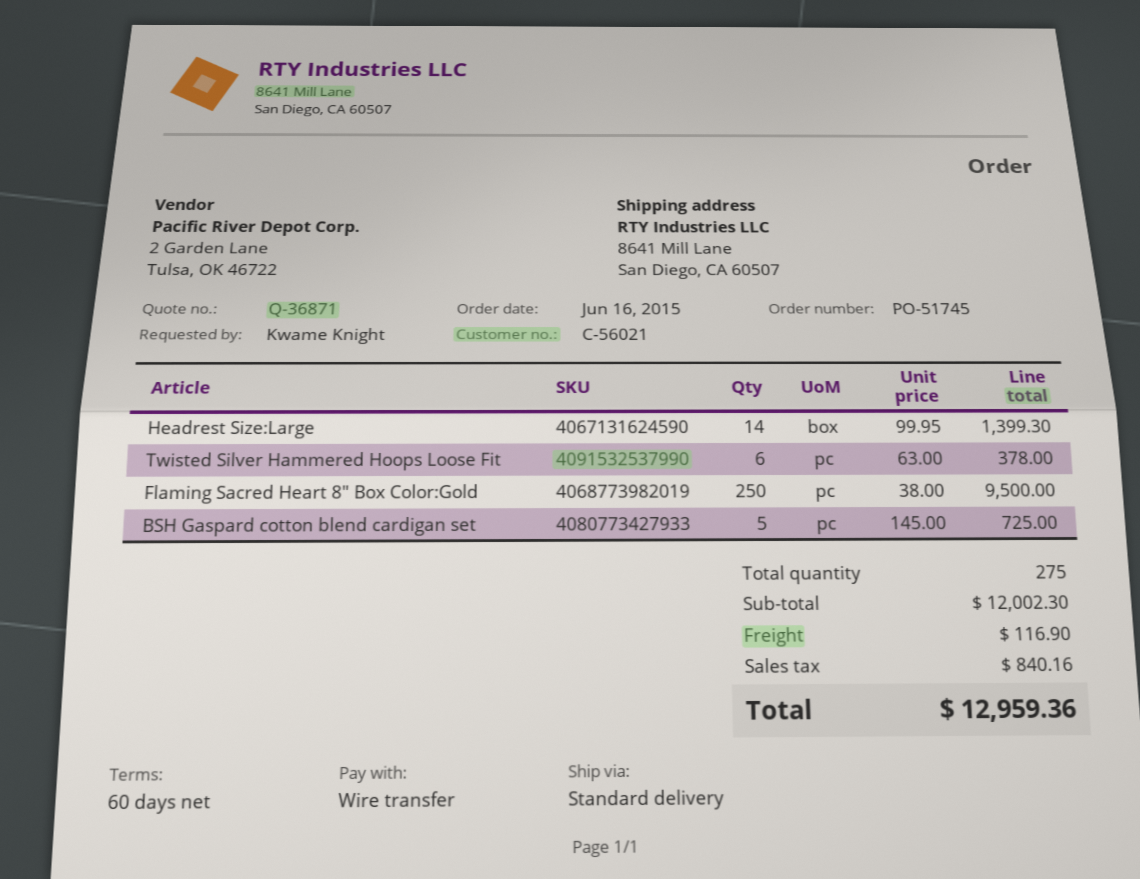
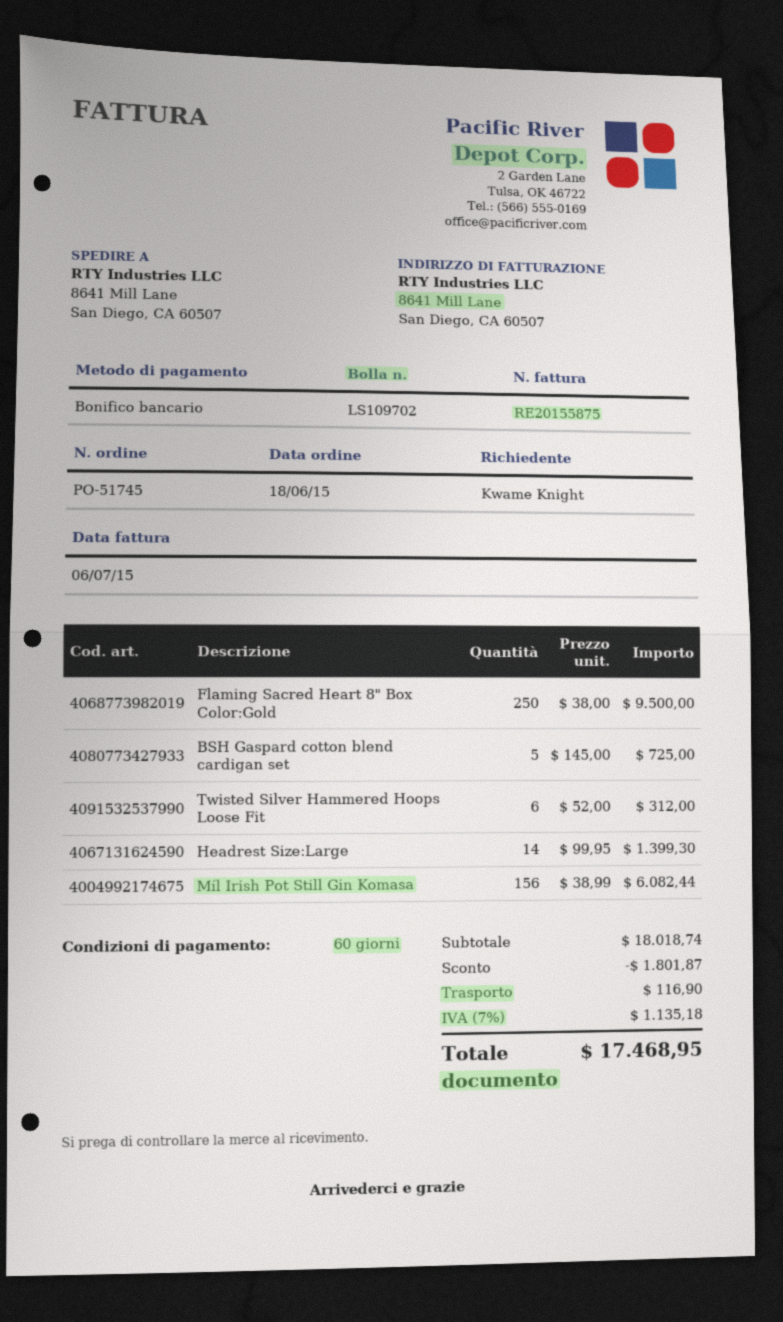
order date: 2015-06-16 -> 2015-06-18
Twisted Silver Hammered Hoops Loose Fit: 6 x 63.00 = 378.00 -> 6 x 52.00 = 312.00
Míl Irish Pot Still Gin Komasa: none -> 156 x 38.99 = 6082.44
subtotal: 12002.30 -> 18018.74
discount: none -> 1801.87
tax: 840.16 -> 1135.18
total: 12959.36 -> 17468.95

